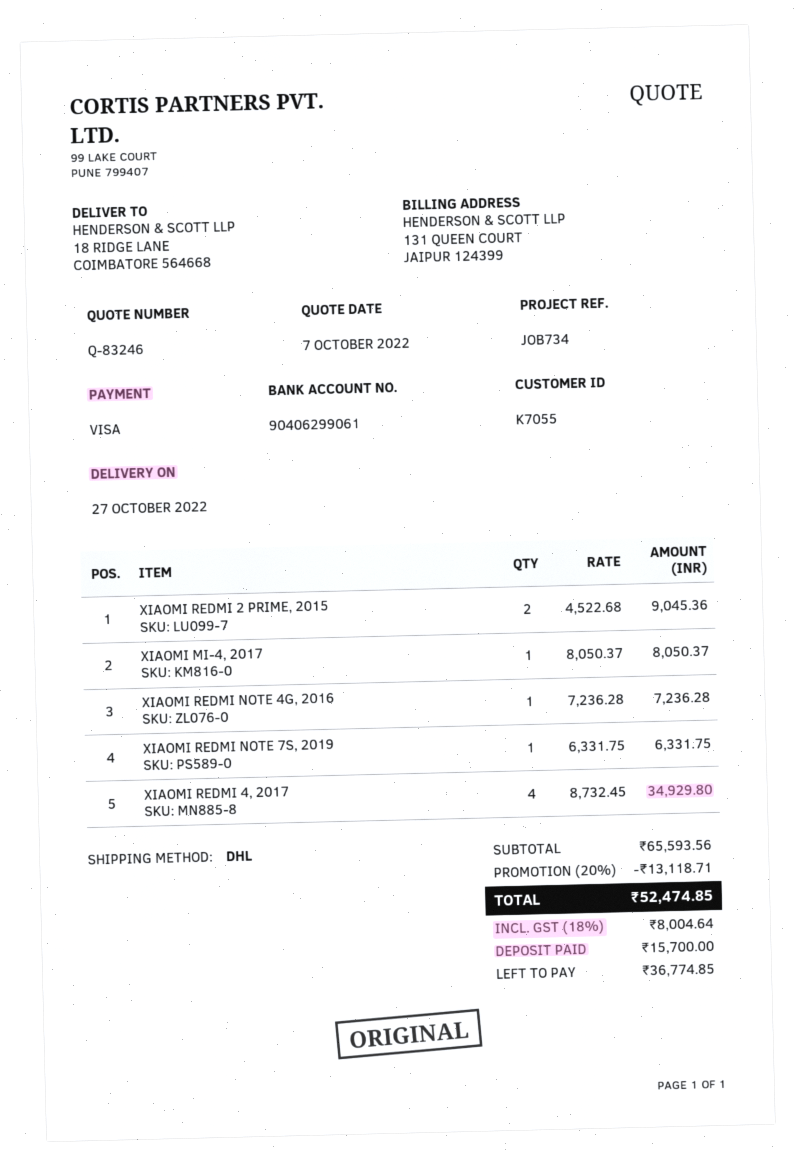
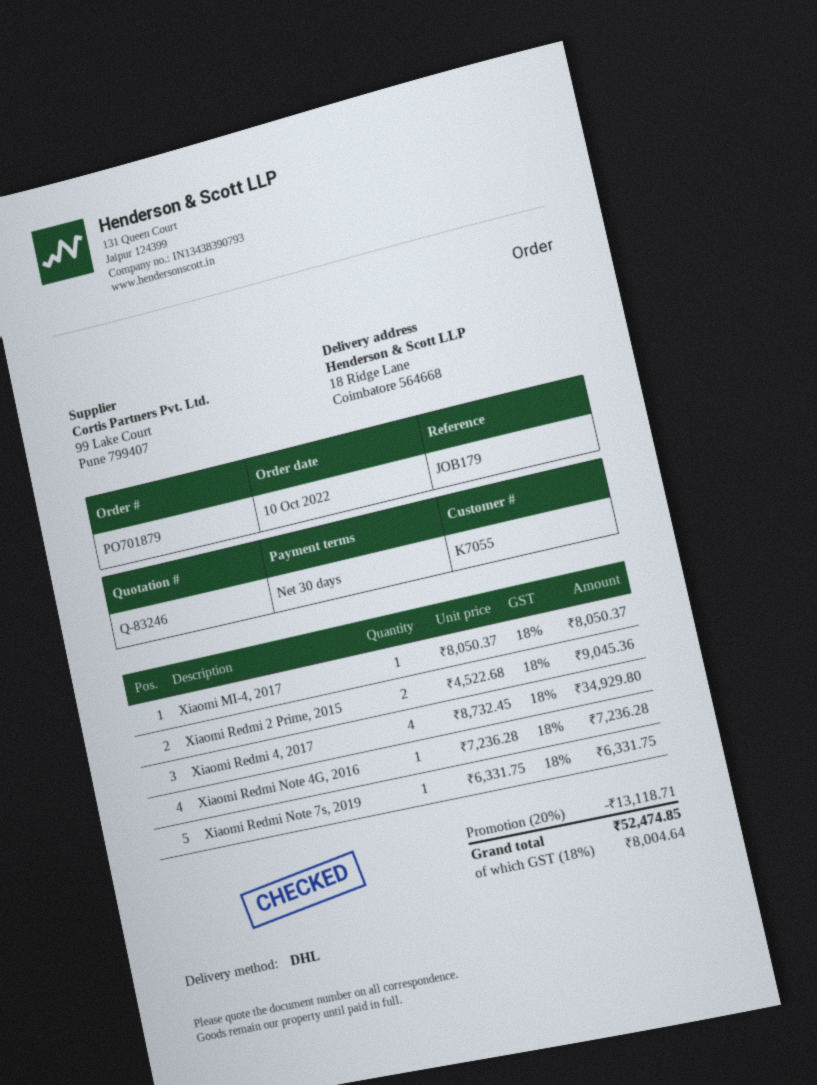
reference: JOB734 -> JOB179

